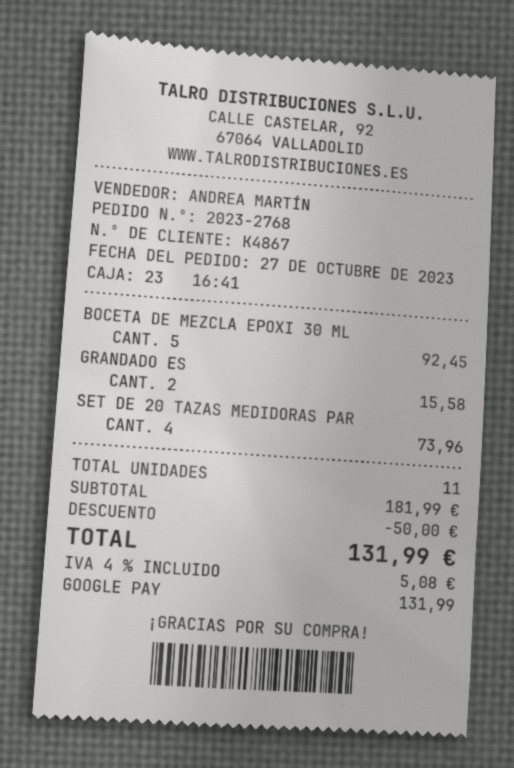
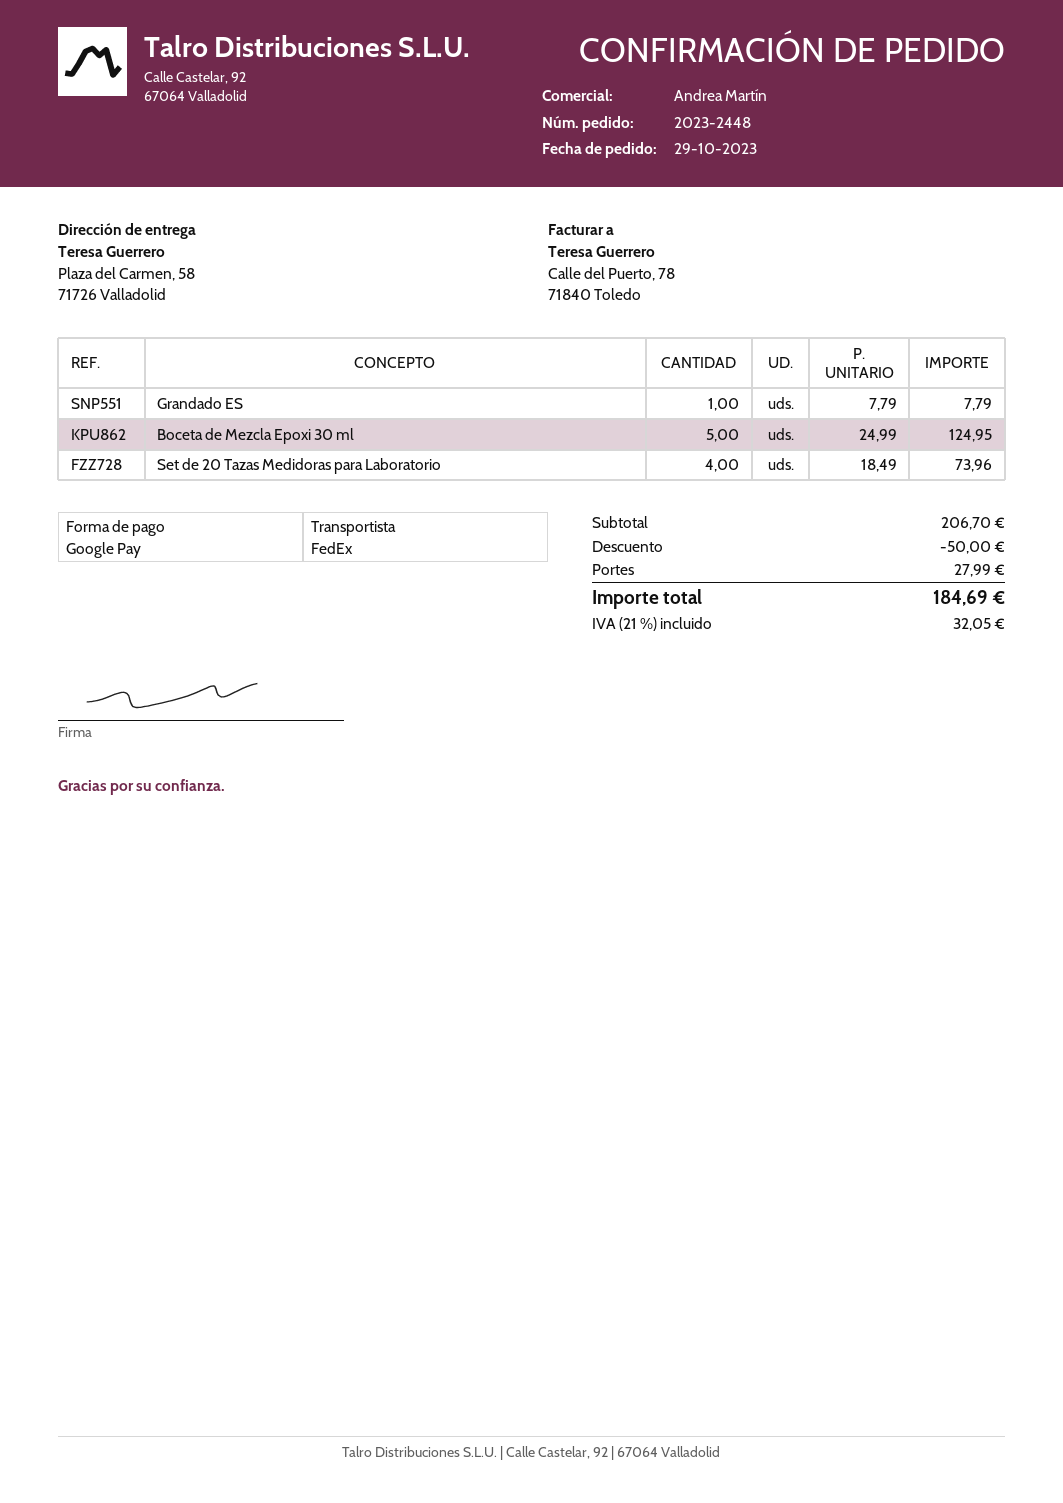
order number: 2023-2768 -> 2023-2448
order date: 2023-10-27 -> 2023-10-29
BOCETA DE MEZCLA EPOXI 30 ML: 5 for 92.45 -> 5 for 124.95
GRANDADO ES: 2 for 15.58 -> 1 for 7.79
subtotal: 181.99 -> 206.70
shipping: none -> 27.99
tax: 4% = 5.08 -> 21% = 32.05
total: 131.99 -> 184.69

